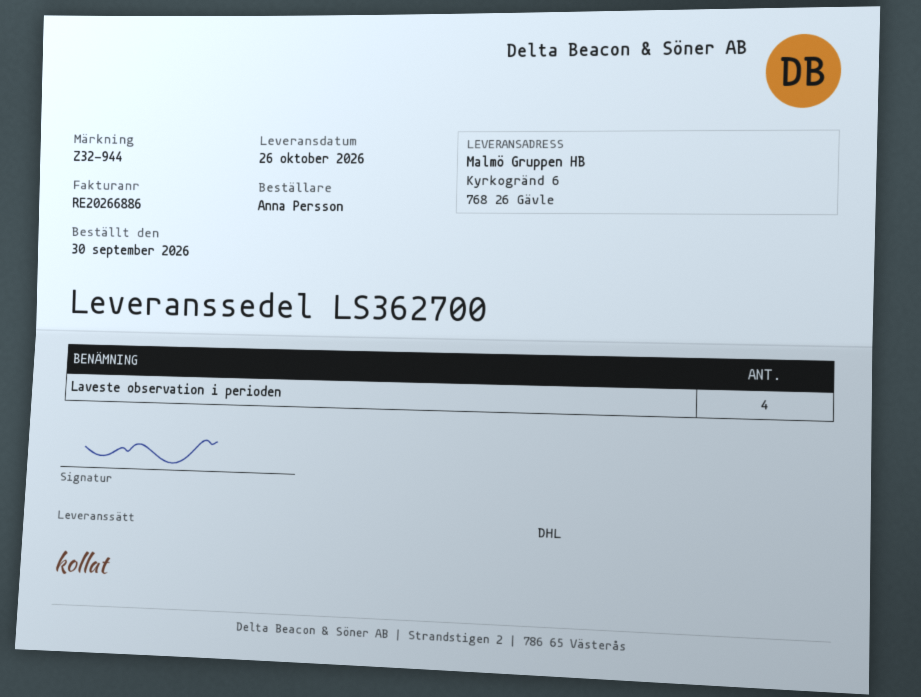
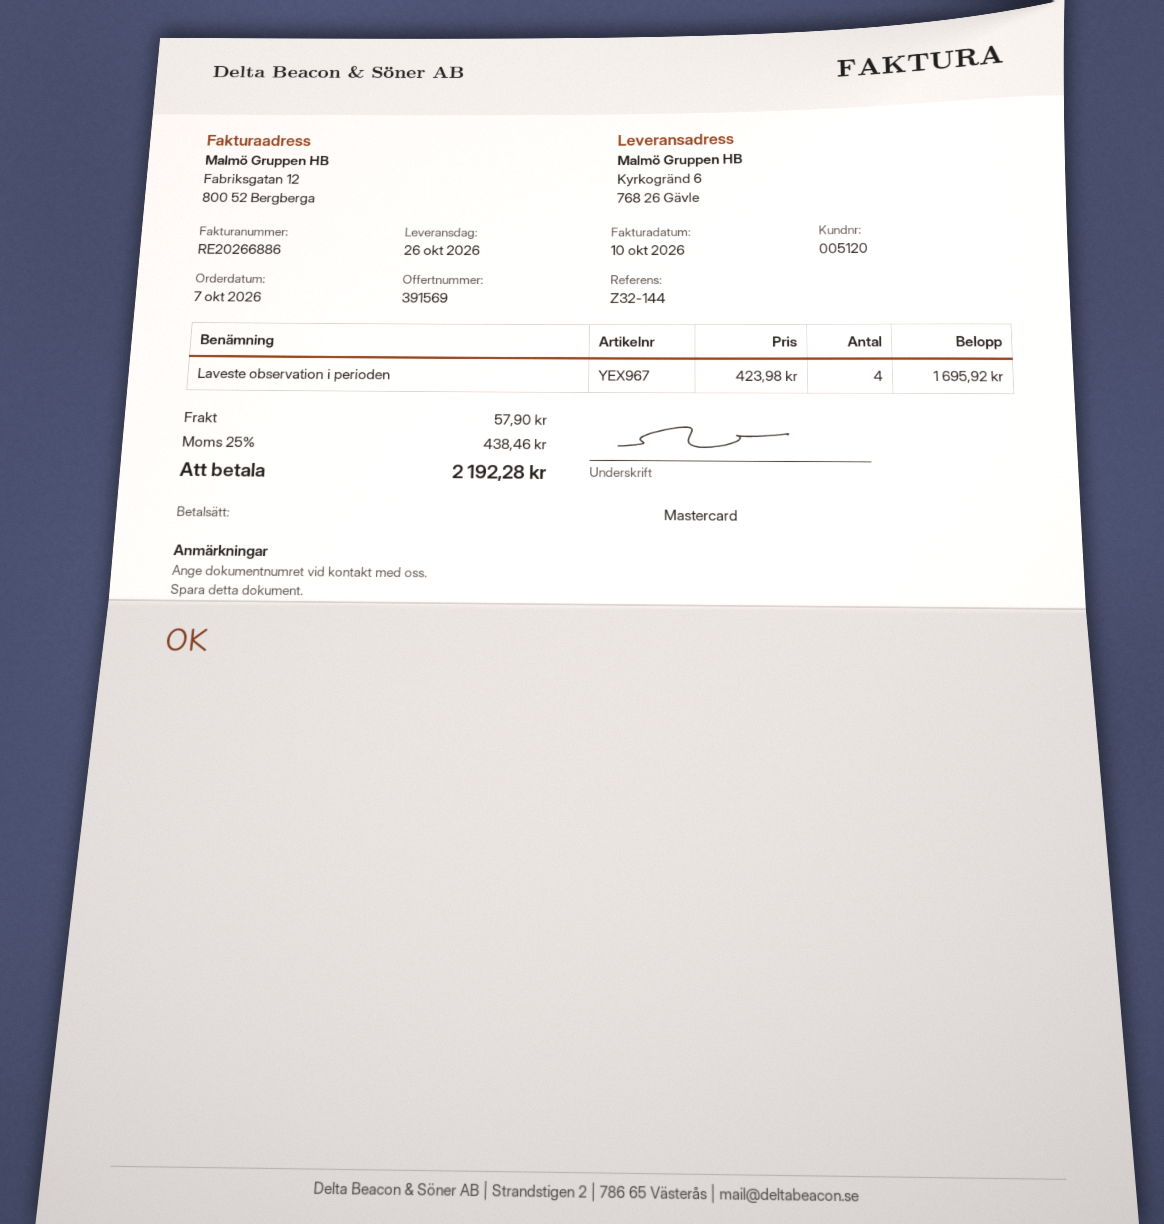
order date: 2026-09-30 -> 2026-10-07
reference: Z32-944 -> Z32-144

